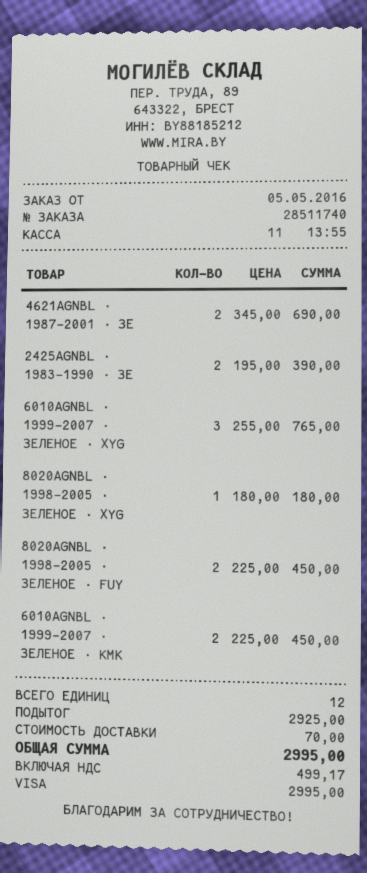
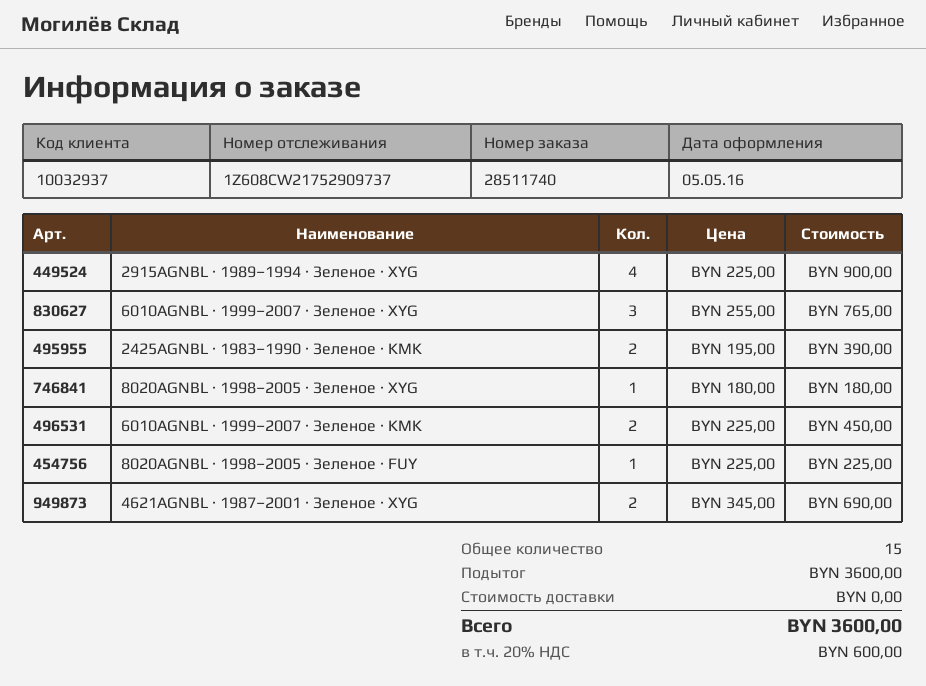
8020AGNBL · 1998–2005 · ЗЕЛЕНОЕ · FUY: 2 x 225.00 = 450.00 -> 1 x 225.00 = 225.00
2915AGNBL · 1989–1994 · Зеленое · XYG: none -> 4 x 225.00 = 900.00
total quantity: 12 -> 15
subtotal: 2925.00 -> 3600.00
shipping: 70.00 -> 0.00
tax: 499.17 -> 600.00
total: 2995.00 -> 3600.00

